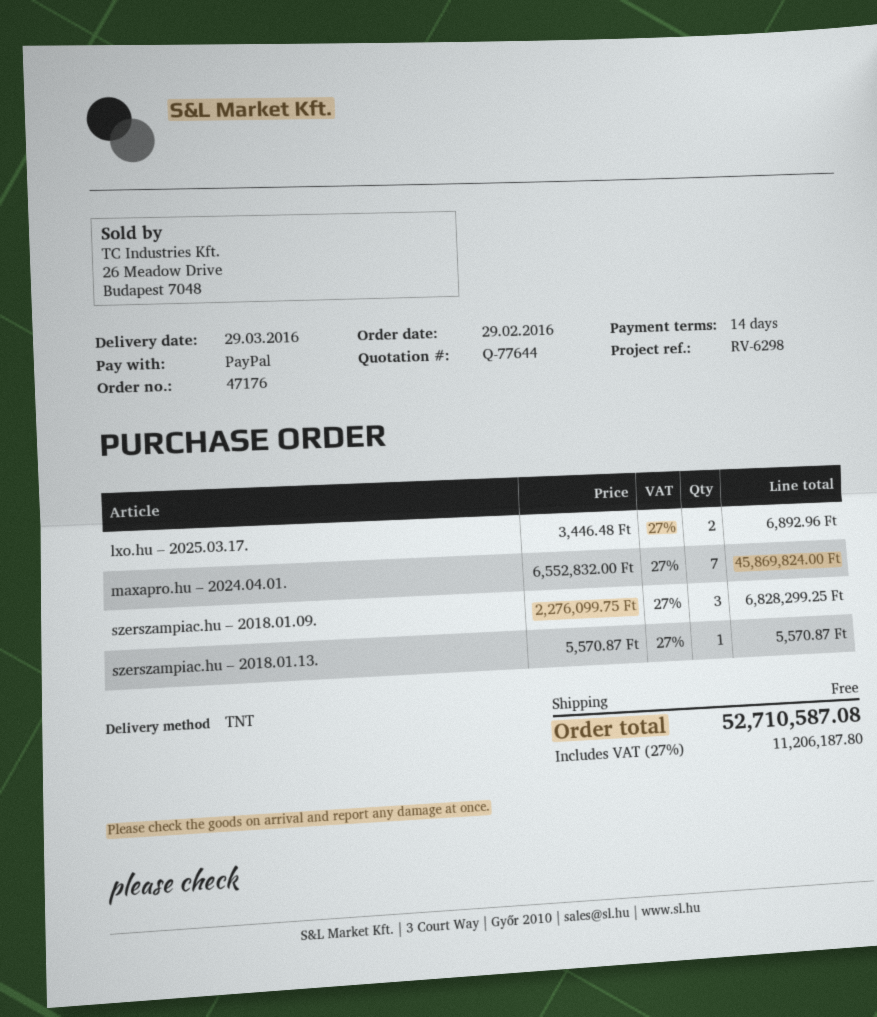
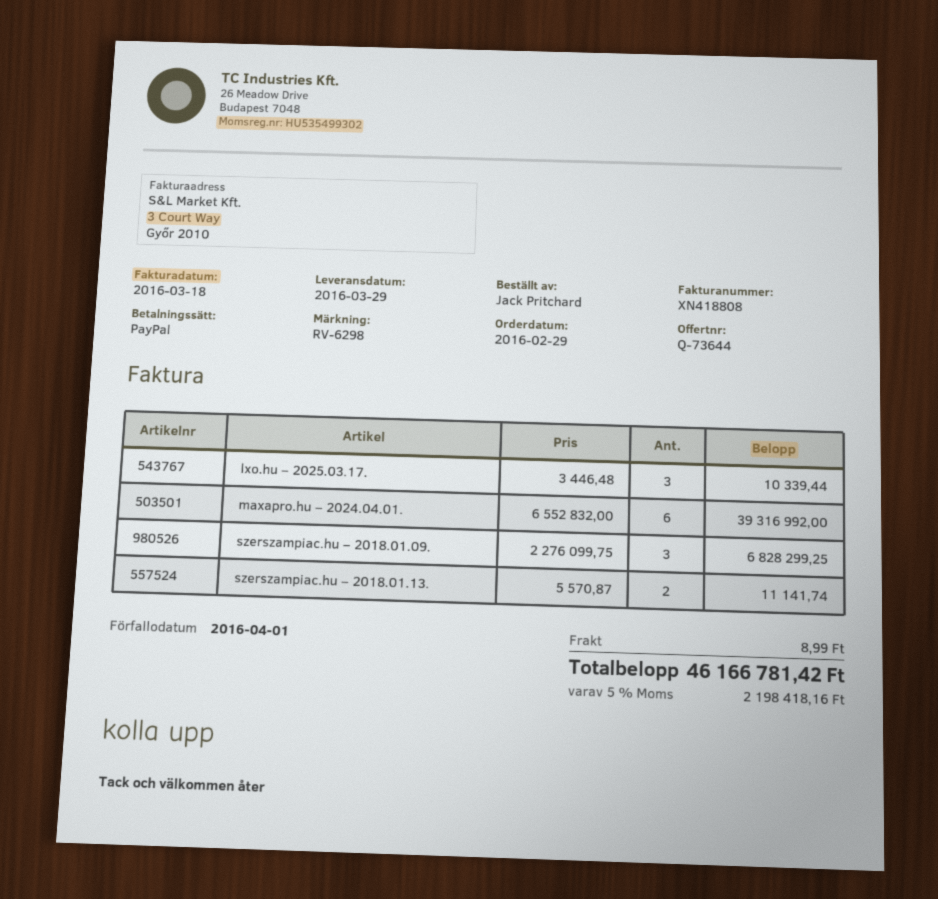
quote number: Q-77644 -> Q-73644
lxo.hu – 2025.03.17.: 2 x 3446.48 = 6892.96 -> 3 x 3446.48 = 10339.44
maxapro.hu – 2024.04.01.: 7 x 6552832.00 = 45869824.00 -> 6 x 6552832.00 = 39316992.00
szerszampiac.hu – 2018.01.13.: 1 x 5570.87 = 5570.87 -> 2 x 5570.87 = 11141.74
shipping: 0.00 -> 8.99
tax: 27% = 11206187.80 -> 5% = 2198418.16
total: 52710587.08 -> 46166781.42

